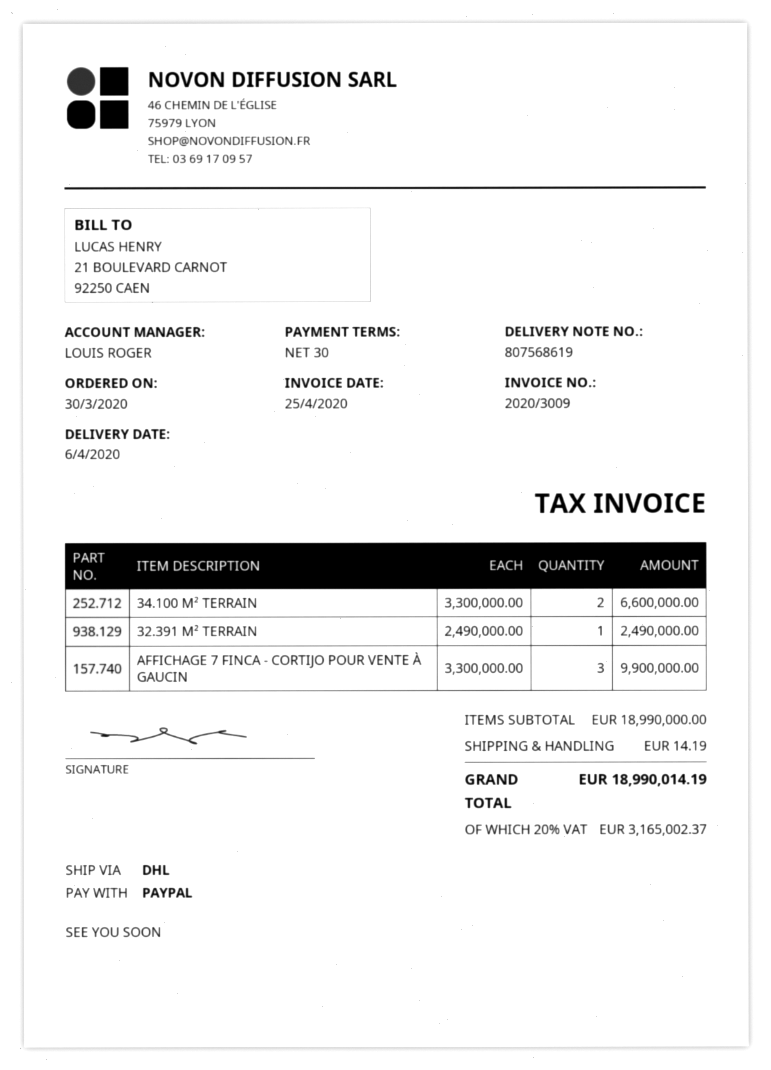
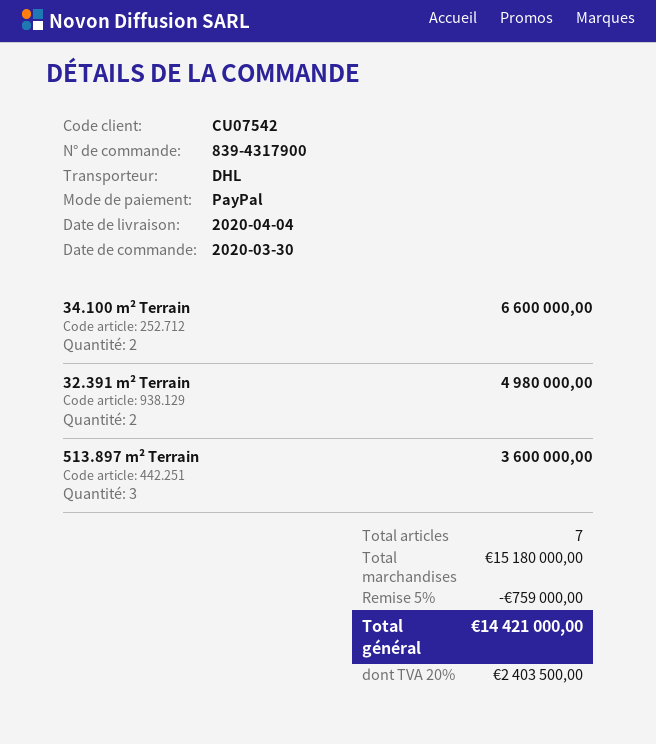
delivery date: 2020-04-06 -> 2020-04-04
32.391 M² TERRAIN: 1 for 2490000.00 -> 2 for 4980000.00
AFFICHAGE 7 FINCA - CORTIJO POUR VENTE À GAUCIN: 3 for 9900000.00 -> none
513.897 m² Terrain: none -> 3 for 3600000.00
subtotal: 18990000.00 -> 15180000.00
discount: none -> 5% = 759000.00
shipping: 14.19 -> none
tax: 20% = 3165002.37 -> 20% = 2403500.00
total: 18990014.19 -> 14421000.00

